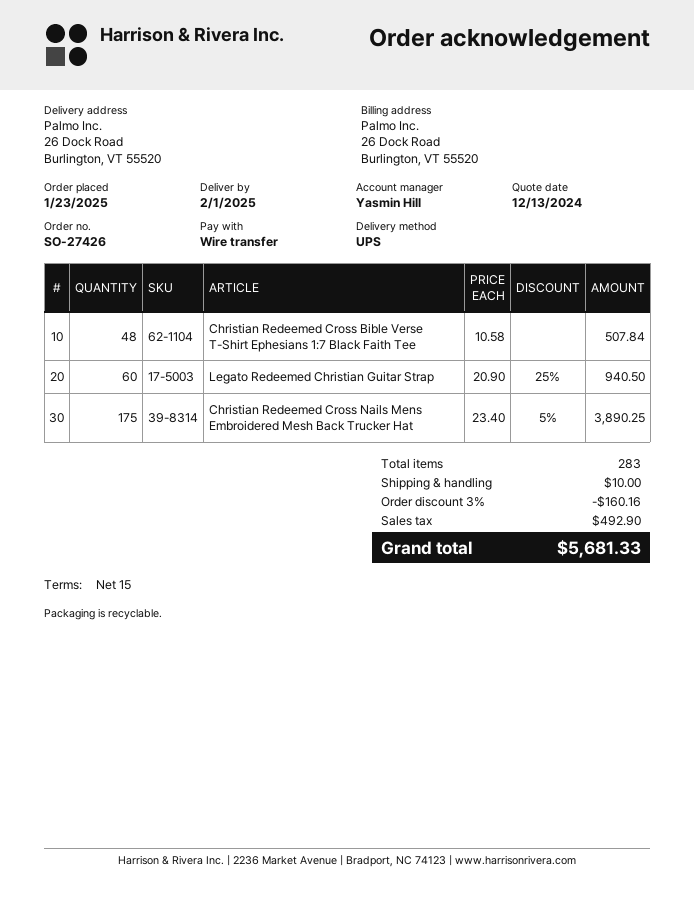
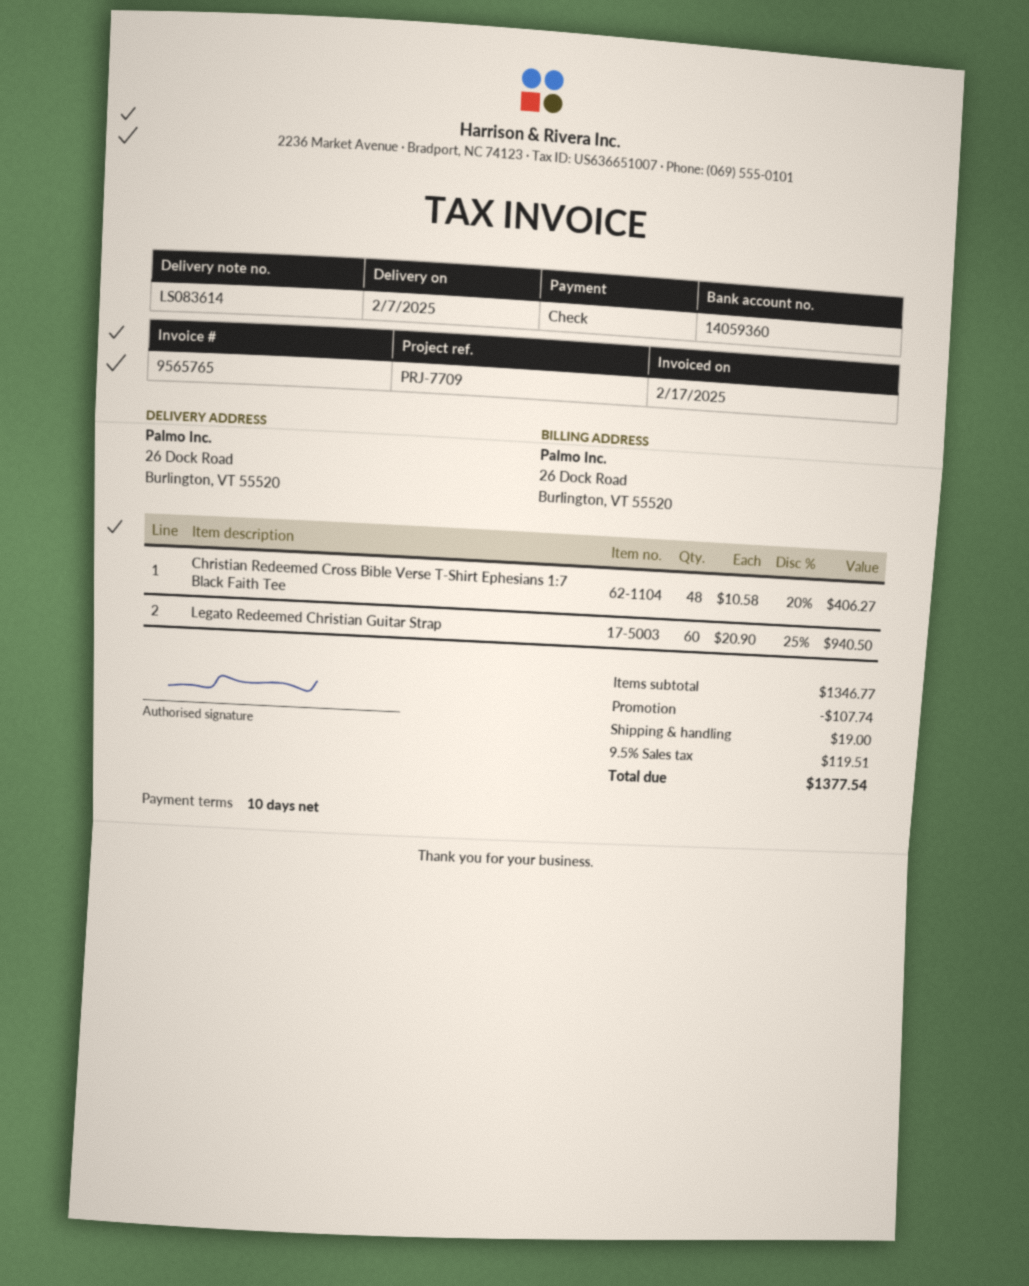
delivery date: 2025-02-01 -> 2025-02-07
payment terms: 15 days -> 10 days
payment method: bank transfer -> cheque
Christian Redeemed Cross Bible Verse T-Shirt Ephesians 1:7 Black Faith Tee: 48 x 10.58 = 507.84 -> 48 x 10.58 - 20% = 406.27
Christian Redeemed Cross Nails Mens Embroidered Mesh Back Trucker Hat: 175 x 23.40 - 5% = 3890.25 -> none
discount: 160.16 -> 107.74
shipping: 10.00 -> 19.00
tax: 492.90 -> 119.51
total: 5681.33 -> 1377.54

